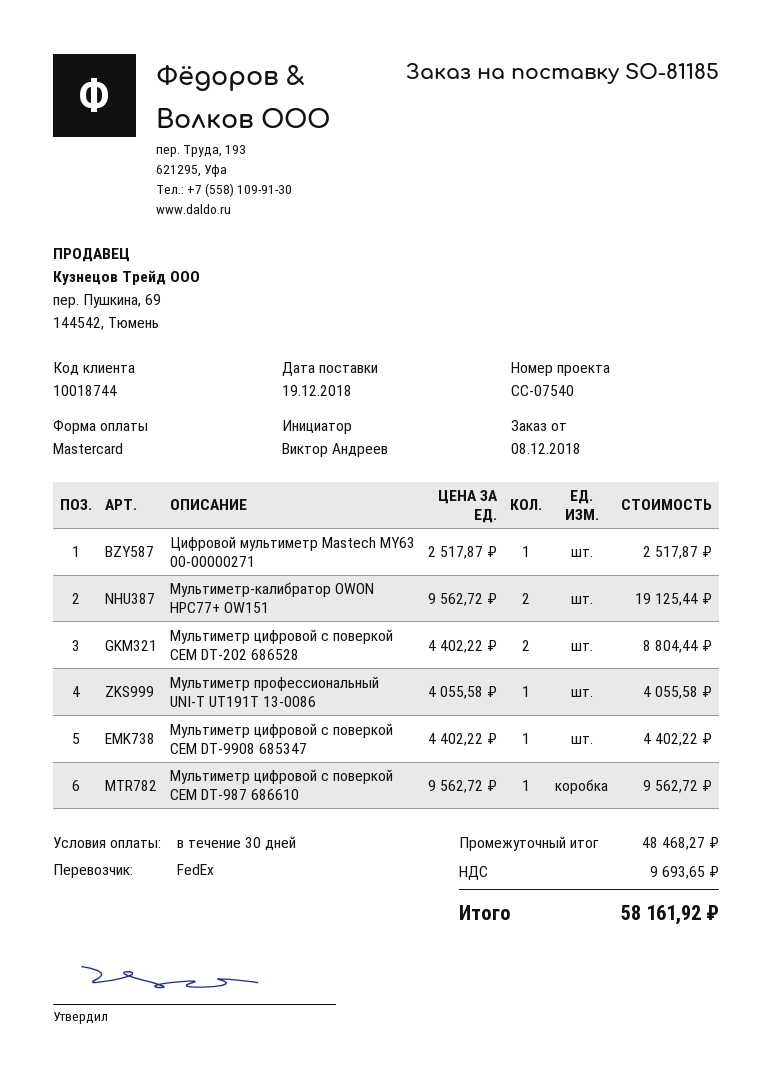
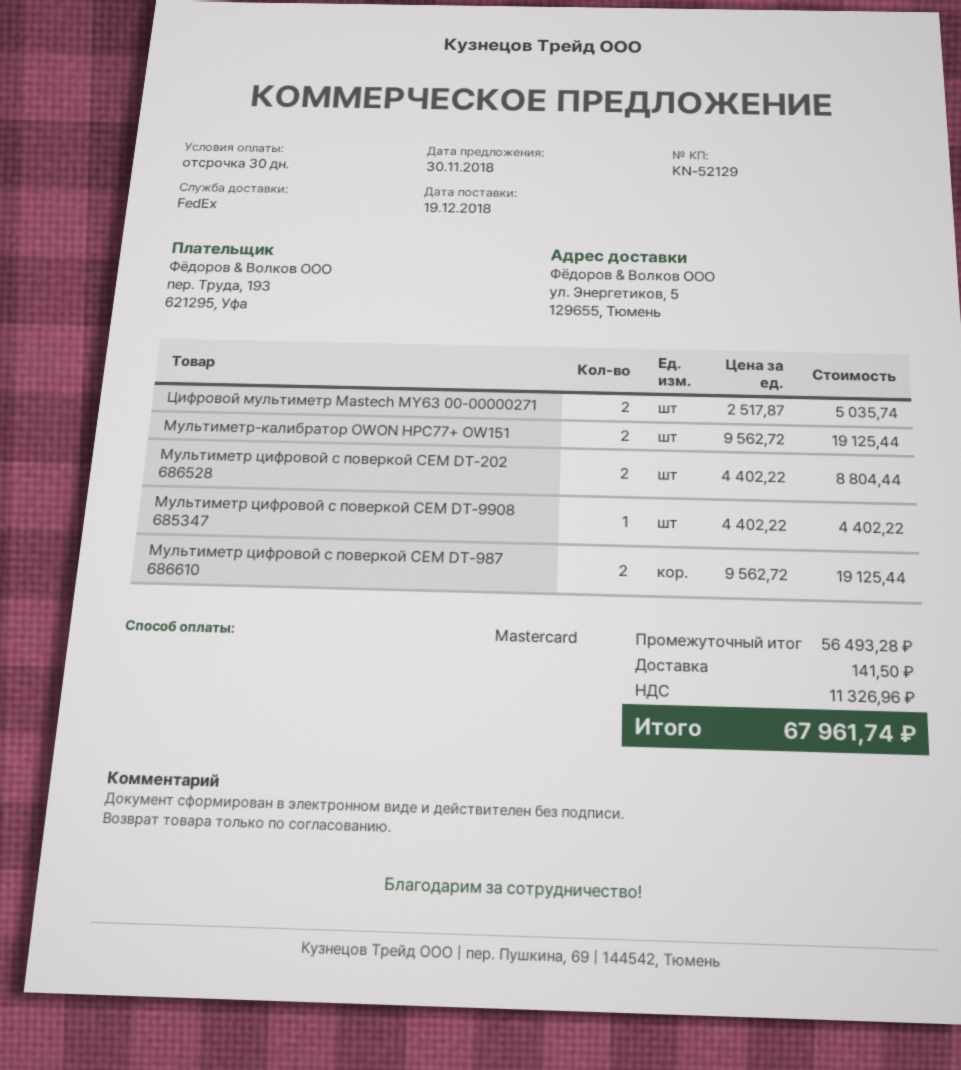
Цифровой мультиметр Mastech МY63 00-00000271: 1 x 2517.87 = 2517.87 -> 2 x 2517.87 = 5035.74
Мультиметр профессиональный UNI-T UT191T 13-0086: 1 x 4055.58 = 4055.58 -> none
Мультиметр цифровой с поверкой СЕМ DT-987 686610: 1 x 9562.72 = 9562.72 -> 2 x 9562.72 = 19125.44
subtotal: 48468.27 -> 56493.28
shipping: none -> 141.50
tax: 9693.65 -> 11326.96
total: 58161.92 -> 67961.74

